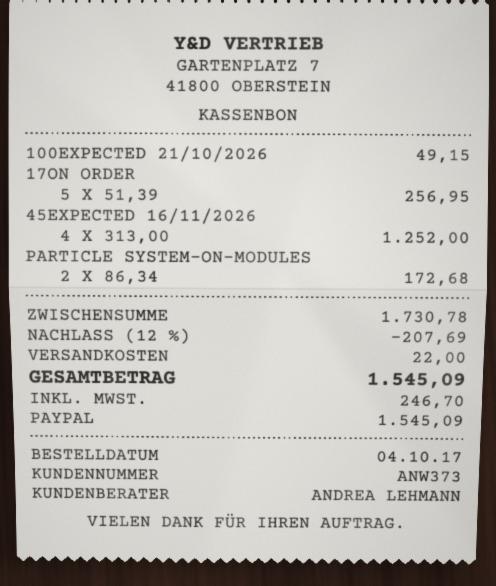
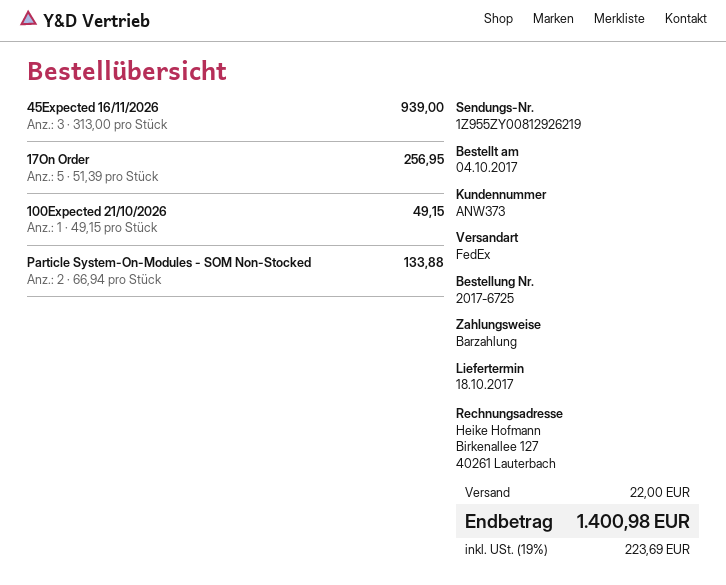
payment method: PayPal -> cash
45EXPECTED 16/11/2026: 4 x 313.00 = 1252.00 -> 3 x 313.00 = 939.00
PARTICLE SYSTEM-ON-MODULES: 2 x 86.34 = 172.68 -> 2 x 66.94 = 133.88
discount: 12% = 207.69 -> none
tax: 246.70 -> 223.69
total: 1545.09 -> 1400.98

